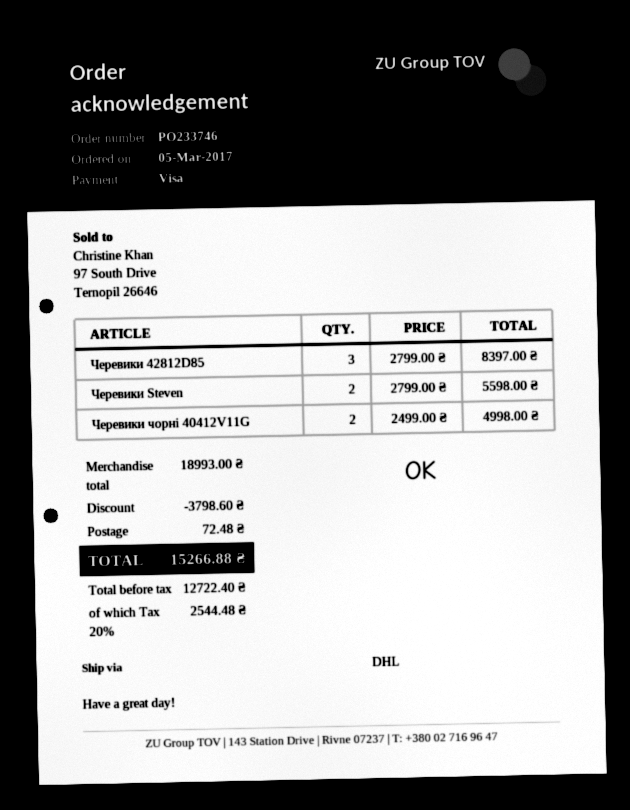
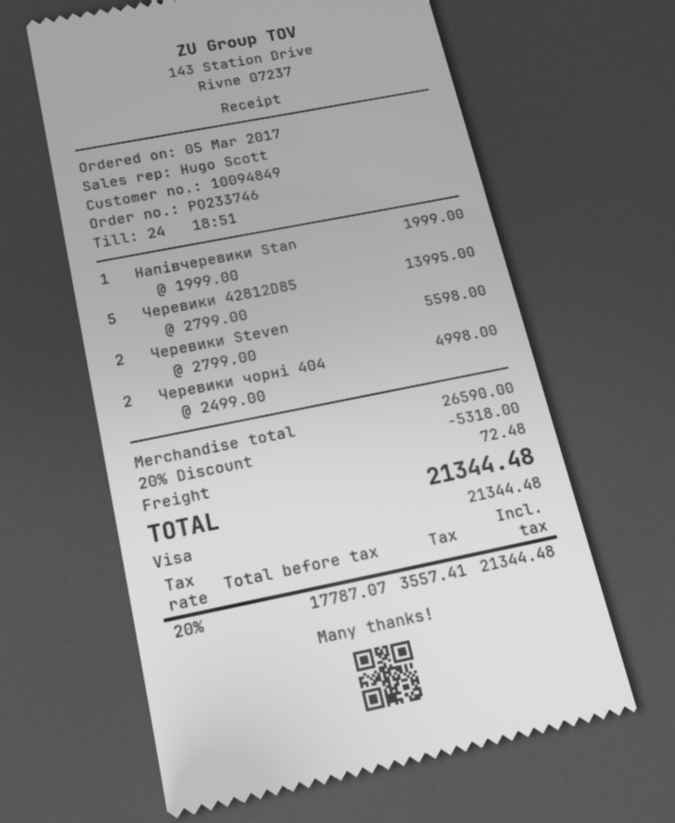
Черевики 42812D85: 3 x 2799.00 = 8397.00 -> 5 x 2799.00 = 13995.00
Напівчеревики Stan: none -> 1 x 1999.00 = 1999.00
subtotal: 18993.00 -> 26590.00
discount: 3798.60 -> 5318.00
net: 12722.40 -> 17787.07
tax: 20% = 2544.48 -> 20% = 3557.41
total: 15266.88 -> 21344.48

